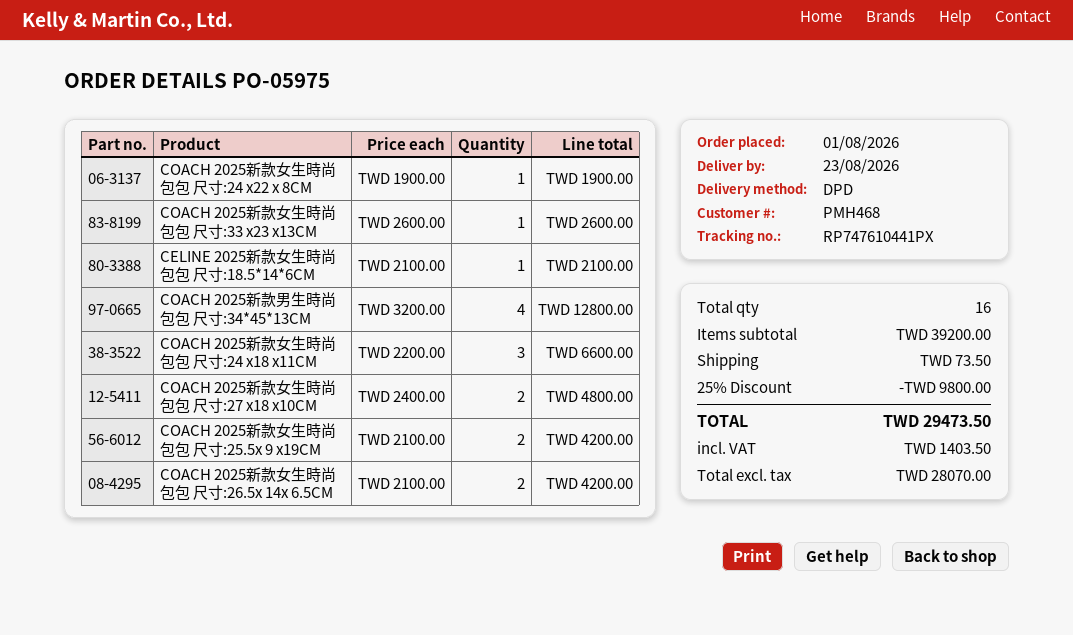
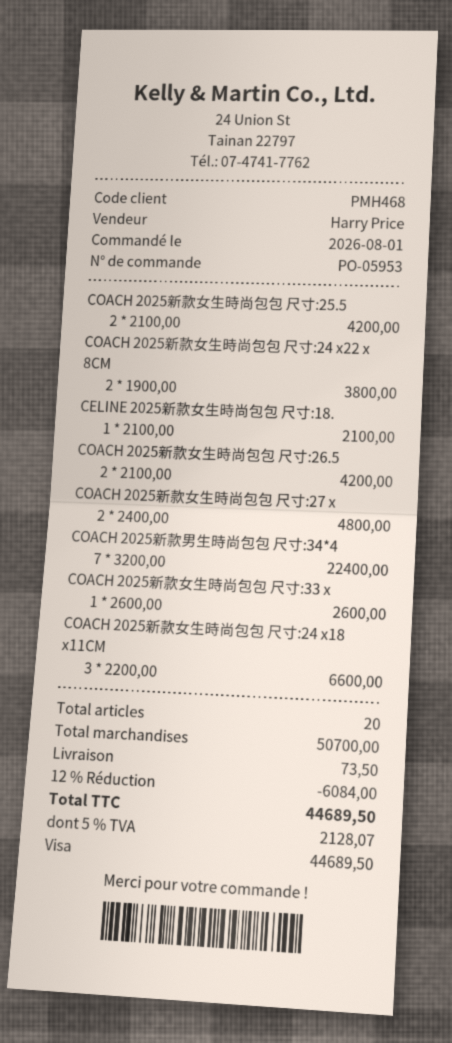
order number: PO-05975 -> PO-05953
COACH 2025新款女生時尚包包 尺寸:24 x22 x 8CM: 1 x 1900.00 = 1900.00 -> 2 x 1900.00 = 3800.00
COACH 2025新款男生時尚包包 尺寸:34*45*13CM: 4 x 3200.00 = 12800.00 -> 7 x 3200.00 = 22400.00
total quantity: 16 -> 20
subtotal: 39200.00 -> 50700.00
discount: 25% = 9800.00 -> 12% = 6084.00
tax: 1403.50 -> 2128.07
total: 29473.50 -> 44689.50

